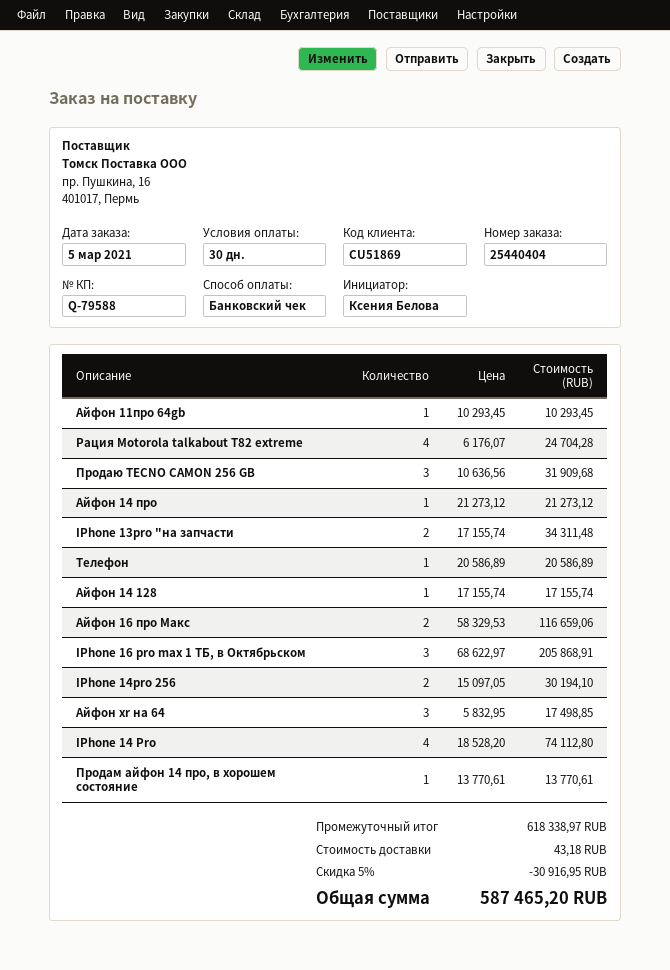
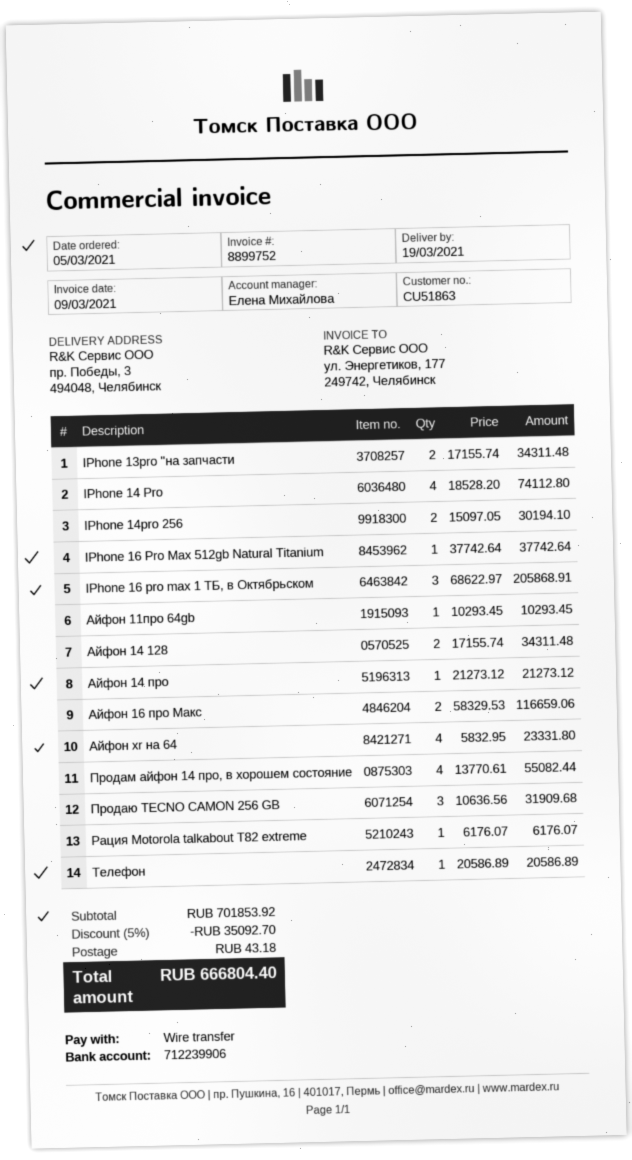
customer number: CU51869 -> CU51863
payment method: cheque -> bank transfer
Рация Motorola talkabout T82 extreme: 4 x 6176.07 = 24704.28 -> 1 x 6176.07 = 6176.07
Айфон 14 128: 1 x 17155.74 = 17155.74 -> 2 x 17155.74 = 34311.48
Айфон xr на 64: 3 x 5832.95 = 17498.85 -> 4 x 5832.95 = 23331.80
Продам айфон 14 про, в хорошем состояние: 1 x 13770.61 = 13770.61 -> 4 x 13770.61 = 55082.44
IPhone 16 Pro Max 512gb Natural Titanium: none -> 1 x 37742.64 = 37742.64
subtotal: 618338.97 -> 701853.92
discount: 5% = 30916.95 -> 5% = 35092.70
total: 587465.20 -> 666804.40

